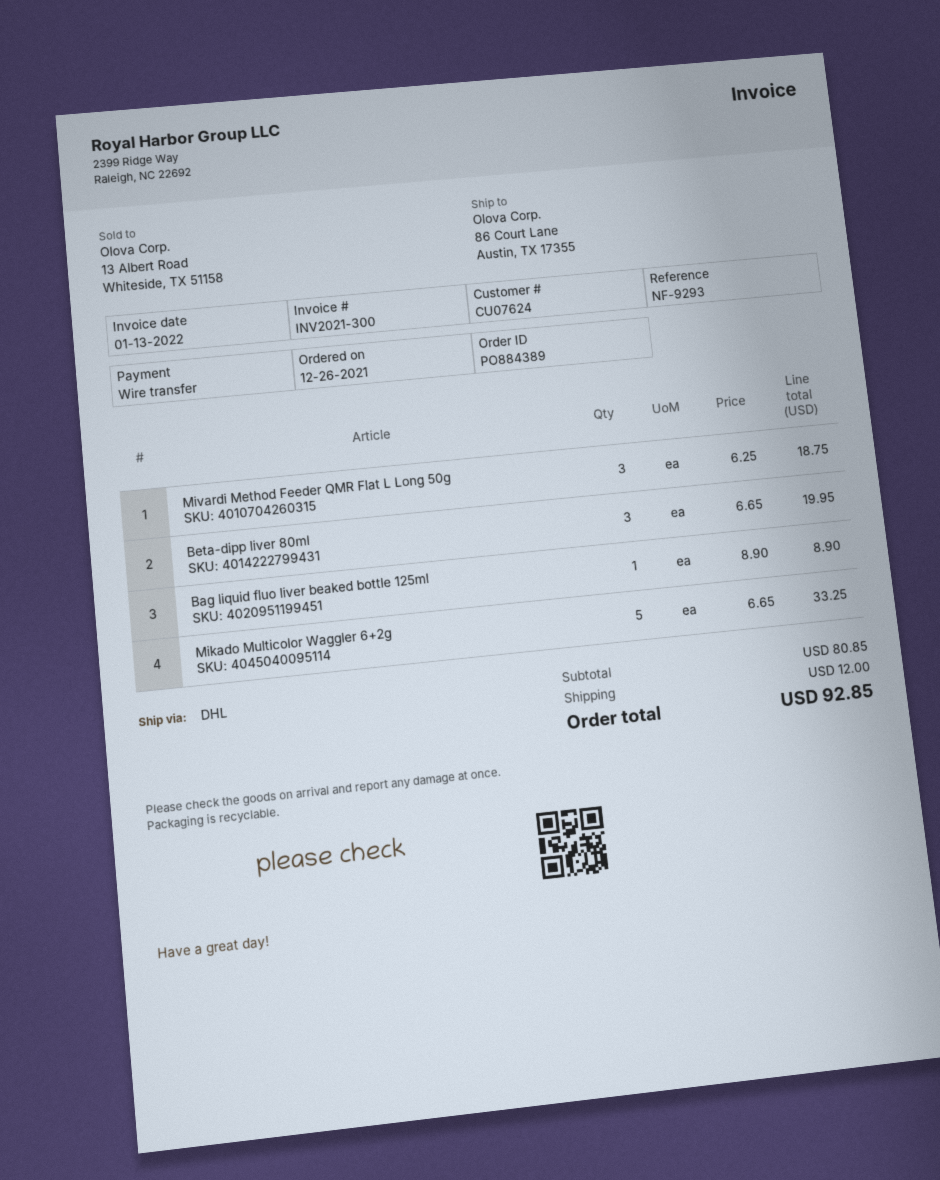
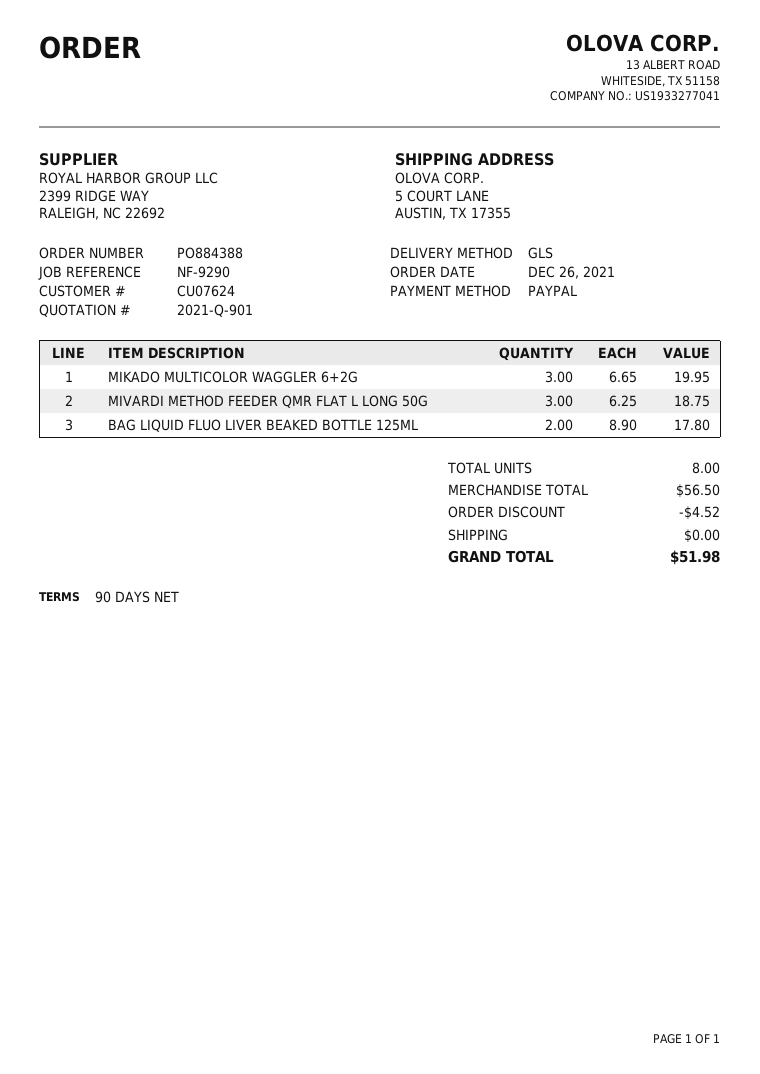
order number: PO884389 -> PO884388
reference: NF-9293 -> NF-9290
payment method: bank transfer -> PayPal
shipping method: DHL -> GLS
ship to: 86 Court Lane, Austin, TX 17355 -> 5 COURT LANE, AUSTIN, TX 17355
Beta-dipp liver 80ml: 3 x 6.65 = 19.95 -> none
Bag liquid fluo liver beaked bottle 125ml: 1 x 8.90 = 8.90 -> 2 x 8.90 = 17.80
Mikado Multicolor Waggler 6+2g: 5 x 6.65 = 33.25 -> 3 x 6.65 = 19.95
subtotal: 80.85 -> 56.50
discount: none -> 4.52
shipping: 12.00 -> 0.00
total: 92.85 -> 51.98

